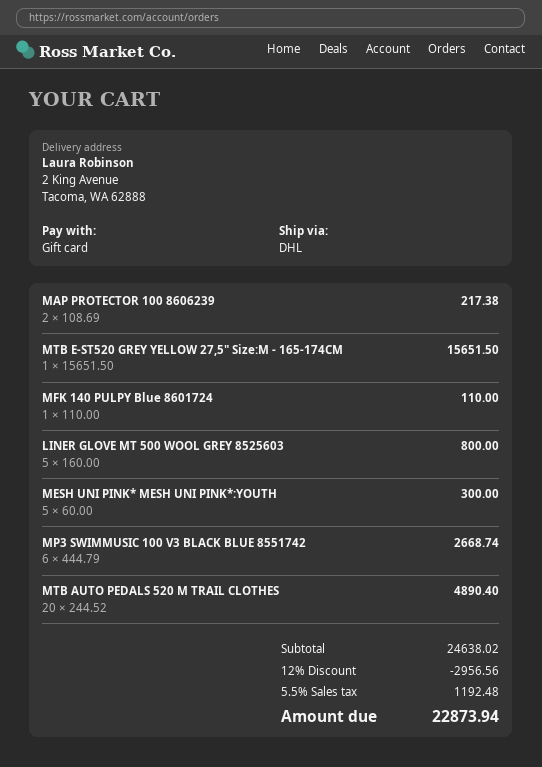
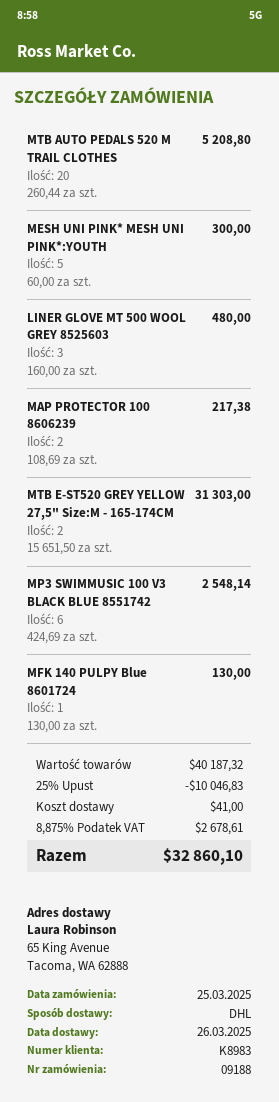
ship to: 2 King Avenue, Tacoma, WA 62888 -> 65 King Avenue, Tacoma, WA 62888
MTB E-ST520 GREY YELLOW 27,5" Size:M - 165-174CM: 1 x 15651.50 = 15651.50 -> 2 x 15651.50 = 31303.00
MFK 140 PULPY Blue 8601724: 1 x 110.00 = 110.00 -> 1 x 130.00 = 130.00
LINER GLOVE MT 500 WOOL GREY 8525603: 5 x 160.00 = 800.00 -> 3 x 160.00 = 480.00
MP3 SWIMMUSIC 100 V3 BLACK BLUE 8551742: 6 x 444.79 = 2668.74 -> 6 x 424.69 = 2548.14
MTB AUTO PEDALS 520 M TRAIL CLOTHES: 20 x 244.52 = 4890.40 -> 20 x 260.44 = 5208.80
subtotal: 24638.02 -> 40187.32
discount: 12% = 2956.56 -> 25% = 10046.83
shipping: none -> 41.00
tax: 5.5% = 1192.48 -> 8.875% = 2678.61
total: 22873.94 -> 32860.10

